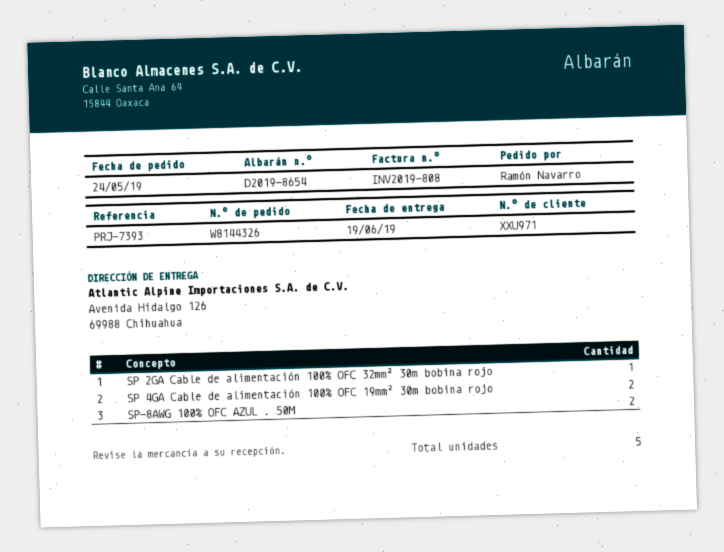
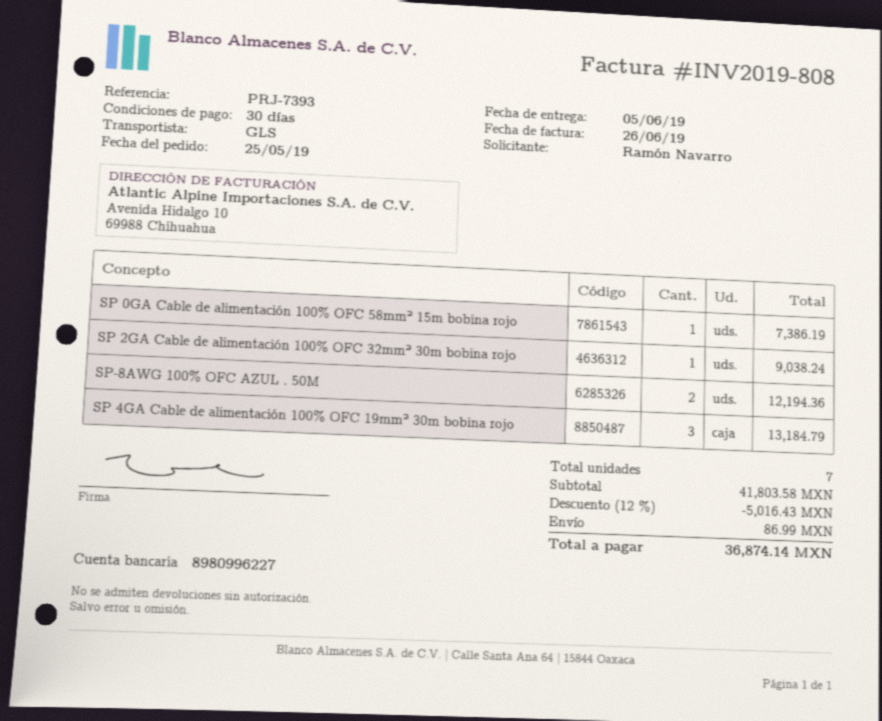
order date: 2019-05-24 -> 2019-05-25
delivery date: 2019-06-19 -> 2019-06-05
SP 4GA Cable de alimentación 100% OFC 19mm² 30m bobina rojo: 2 -> 3
SP 0GA Cable de alimentación 100% OFC 58mm² 15m bobina rojo: none -> 1
total quantity: 5 -> 7

